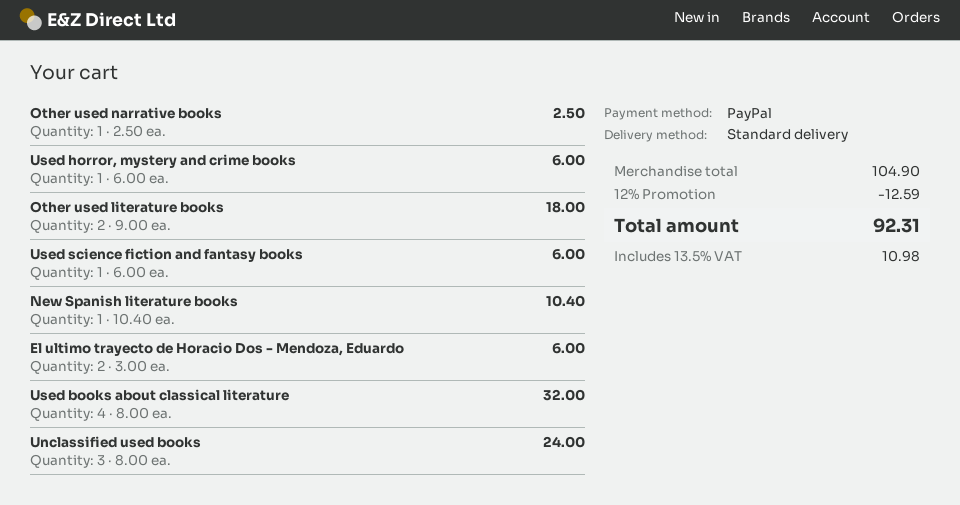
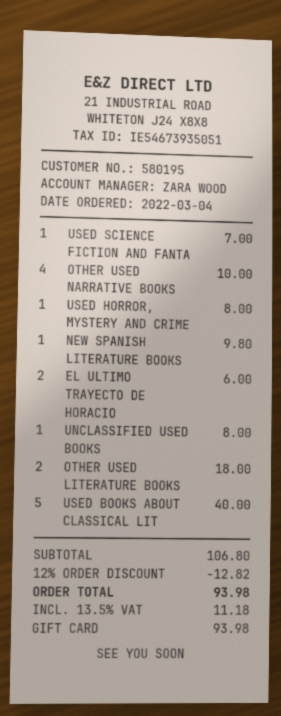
payment method: PayPal -> gift card
Other used narrative books: 1 for 2.50 -> 4 for 10.00
Used horror, mystery and crime books: 1 for 6.00 -> 1 for 8.00
Used science fiction and fantasy books: 1 for 6.00 -> 1 for 7.00
New Spanish literature books: 1 for 10.40 -> 1 for 9.80
Used books about classical literature: 4 for 32.00 -> 5 for 40.00
Unclassified used books: 3 for 24.00 -> 1 for 8.00
subtotal: 104.90 -> 106.80
discount: 12% = 12.59 -> 12% = 12.82
tax: 13.5% = 10.98 -> 13.5% = 11.18
total: 92.31 -> 93.98

